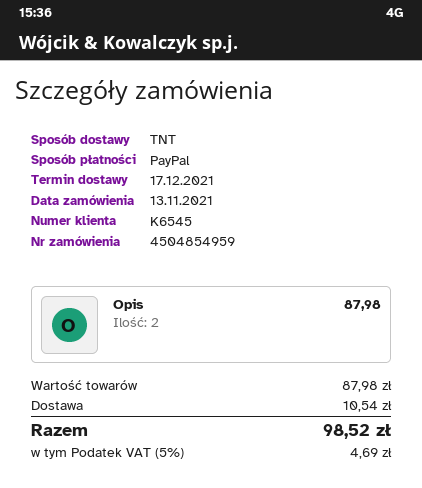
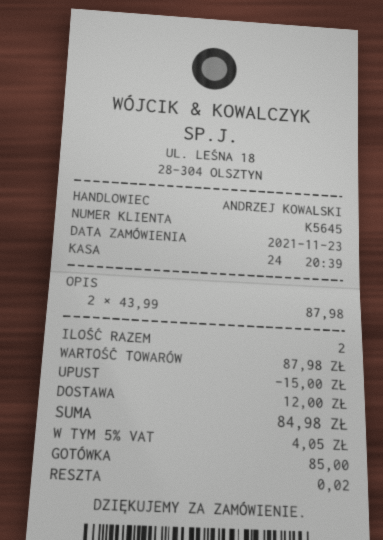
order date: 2021-11-13 -> 2021-11-23
customer number: K6545 -> K5645
payment method: PayPal -> cash
discount: none -> 15.00
shipping: 10.54 -> 12.00
tax: 5% = 4.69 -> 5% = 4.05
total: 98.52 -> 84.98

